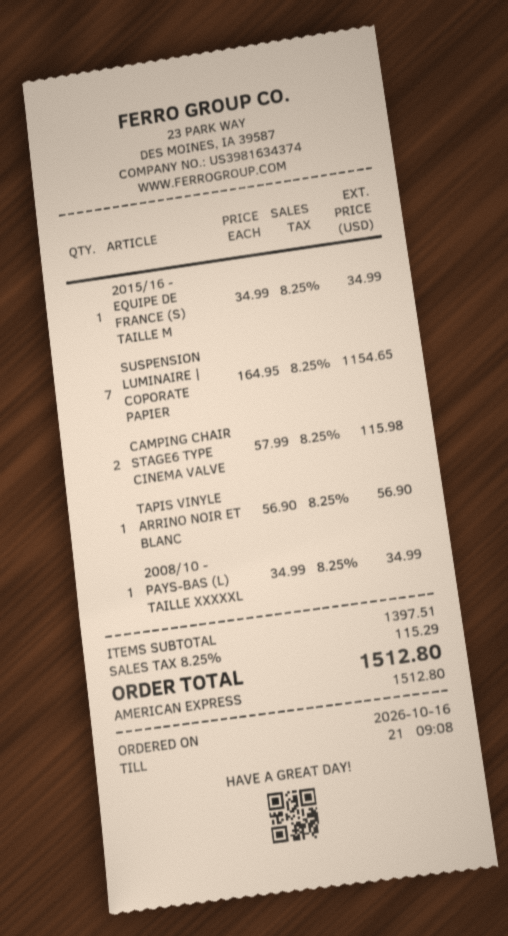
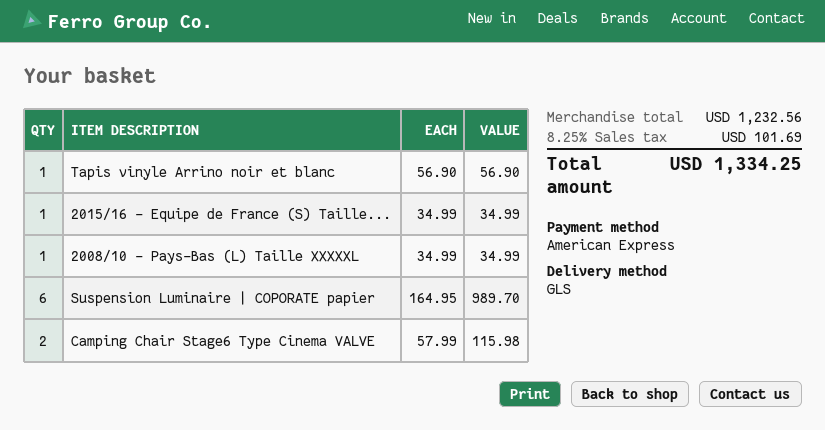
SUSPENSION LUMINAIRE | COPORATE PAPIER: 7 x 164.95 = 1154.65 -> 6 x 164.95 = 989.70
subtotal: 1397.51 -> 1232.56
tax: 8.25% = 115.29 -> 8.25% = 101.69
total: 1512.80 -> 1334.25

